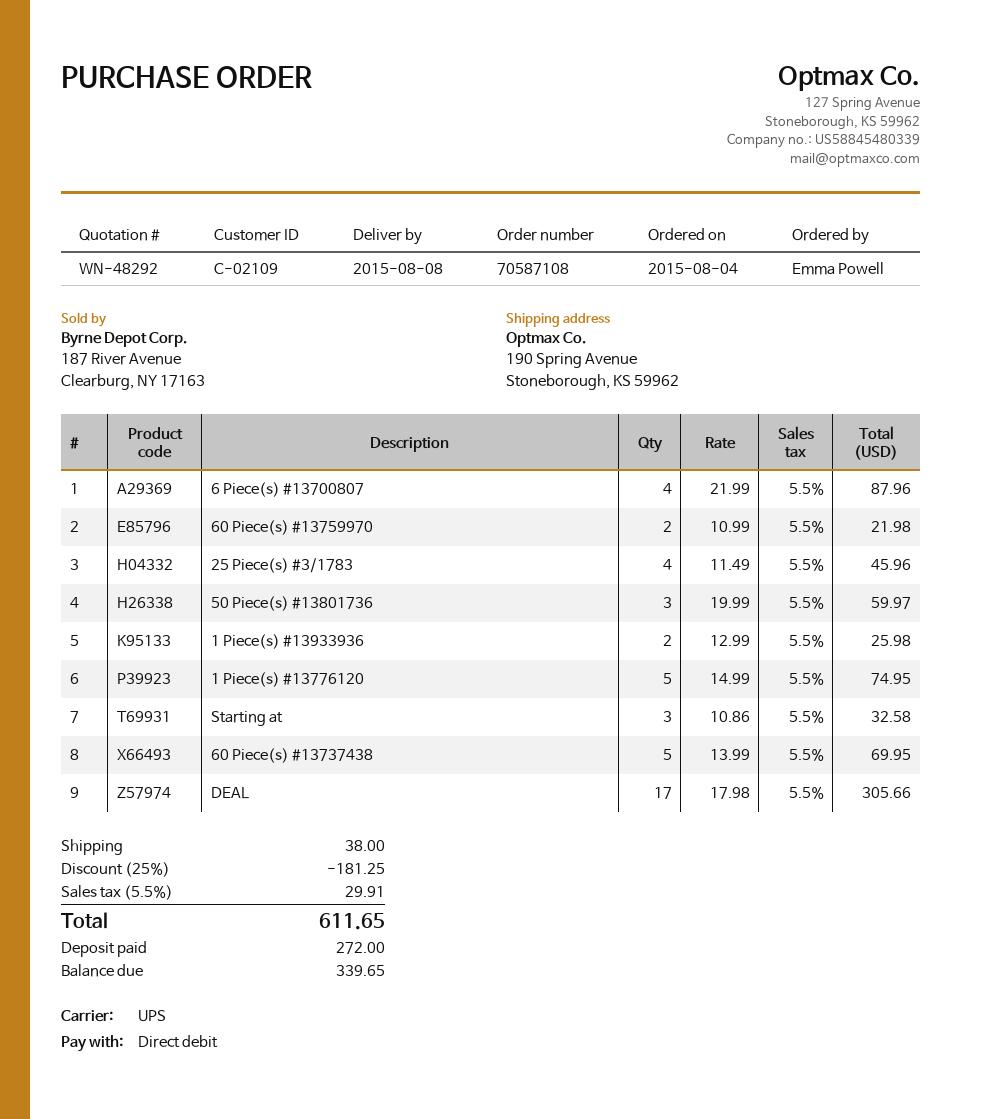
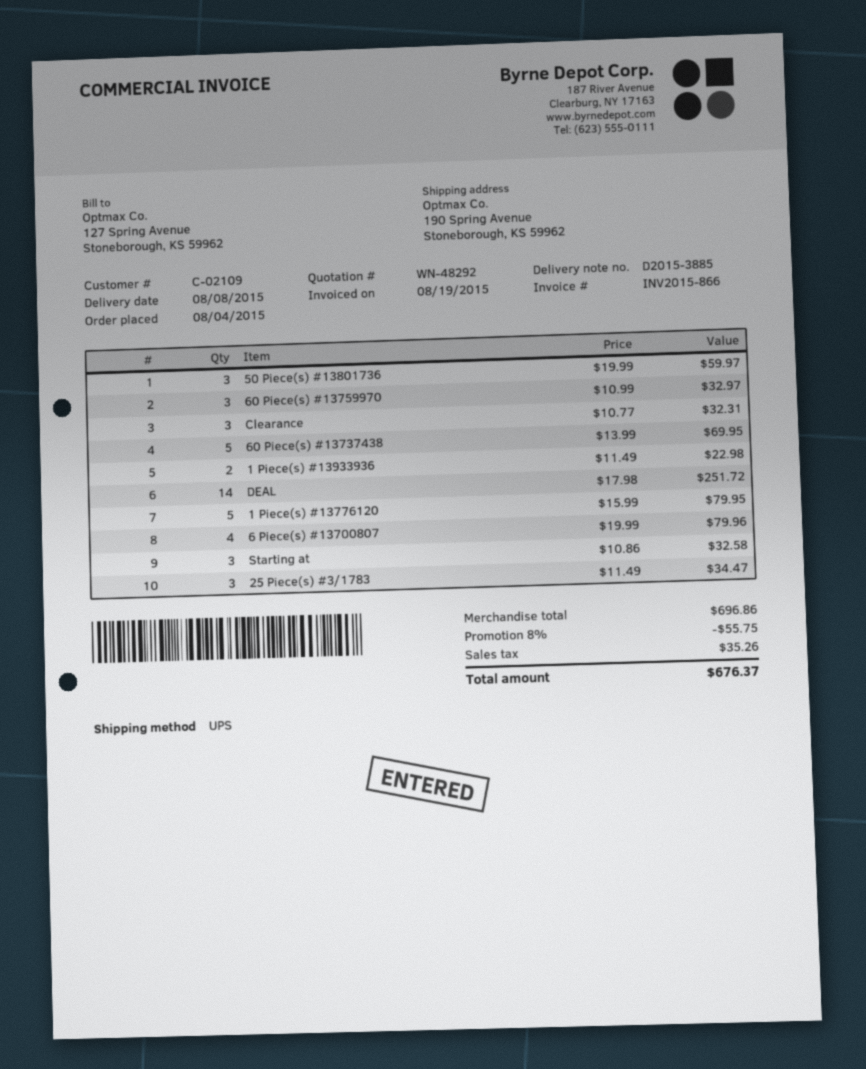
6 Piece(s) #13700807: 4 x 21.99 = 87.96 -> 4 x 19.99 = 79.96
60 Piece(s) #13759970: 2 x 10.99 = 21.98 -> 3 x 10.99 = 32.97
25 Piece(s) #3/1783: 4 x 11.49 = 45.96 -> 3 x 11.49 = 34.47
1 Piece(s) #13933936: 2 x 12.99 = 25.98 -> 2 x 11.49 = 22.98
1 Piece(s) #13776120: 5 x 14.99 = 74.95 -> 5 x 15.99 = 79.95
DEAL: 17 x 17.98 = 305.66 -> 14 x 17.98 = 251.72
Clearance: none -> 3 x 10.77 = 32.31
discount: 25% = 181.25 -> 8% = 55.75
shipping: 38.00 -> none
tax: 29.91 -> 35.26
total: 611.65 -> 676.37

